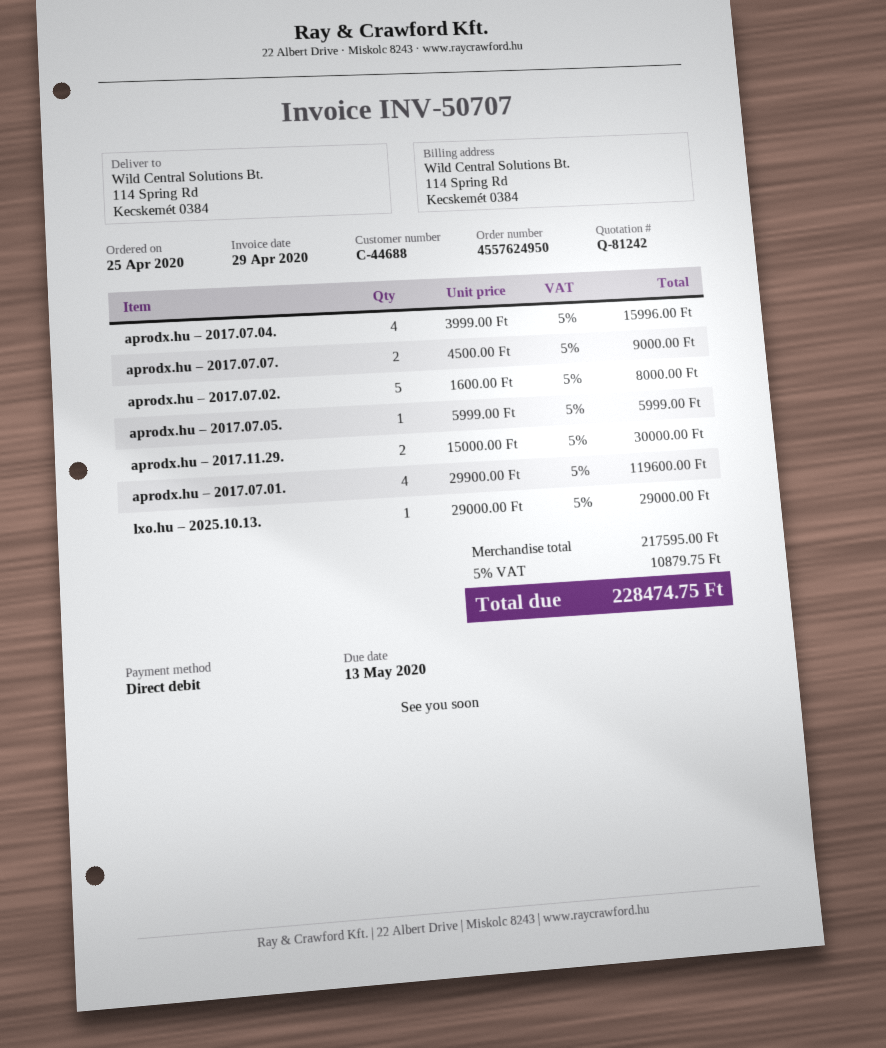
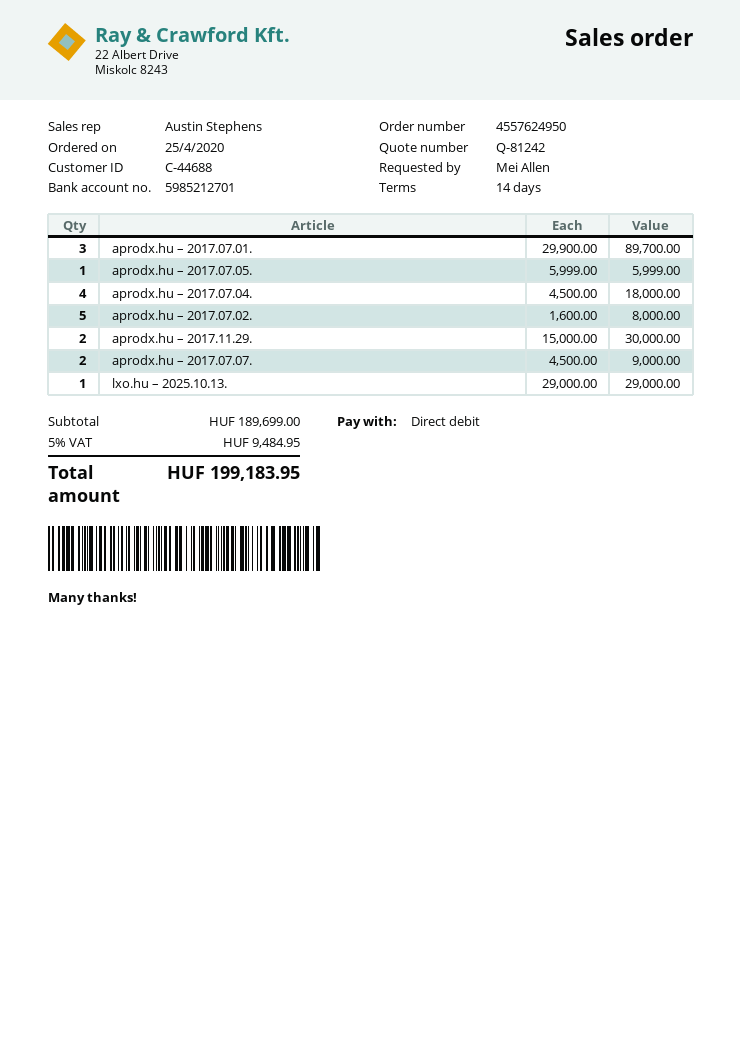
aprodx.hu – 2017.07.04.: 4 x 3999.00 = 15996.00 -> 4 x 4500.00 = 18000.00
aprodx.hu – 2017.07.01.: 4 x 29900.00 = 119600.00 -> 3 x 29900.00 = 89700.00
subtotal: 217595.00 -> 189699.00
tax: 5% = 10879.75 -> 5% = 9484.95
total: 228474.75 -> 199183.95

